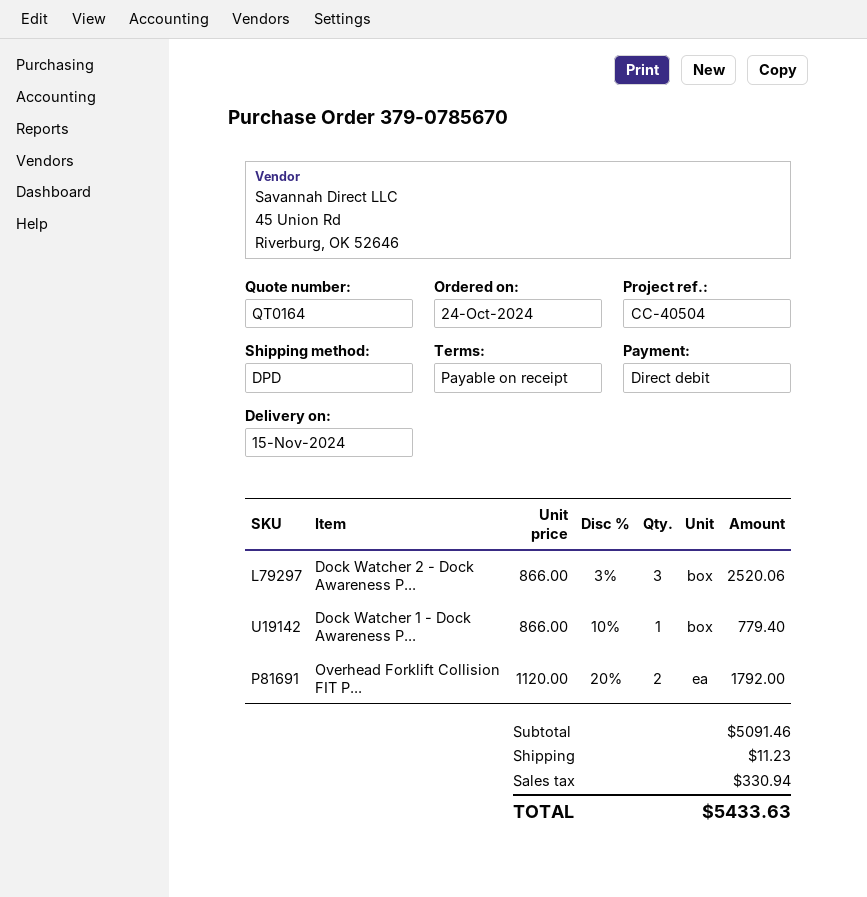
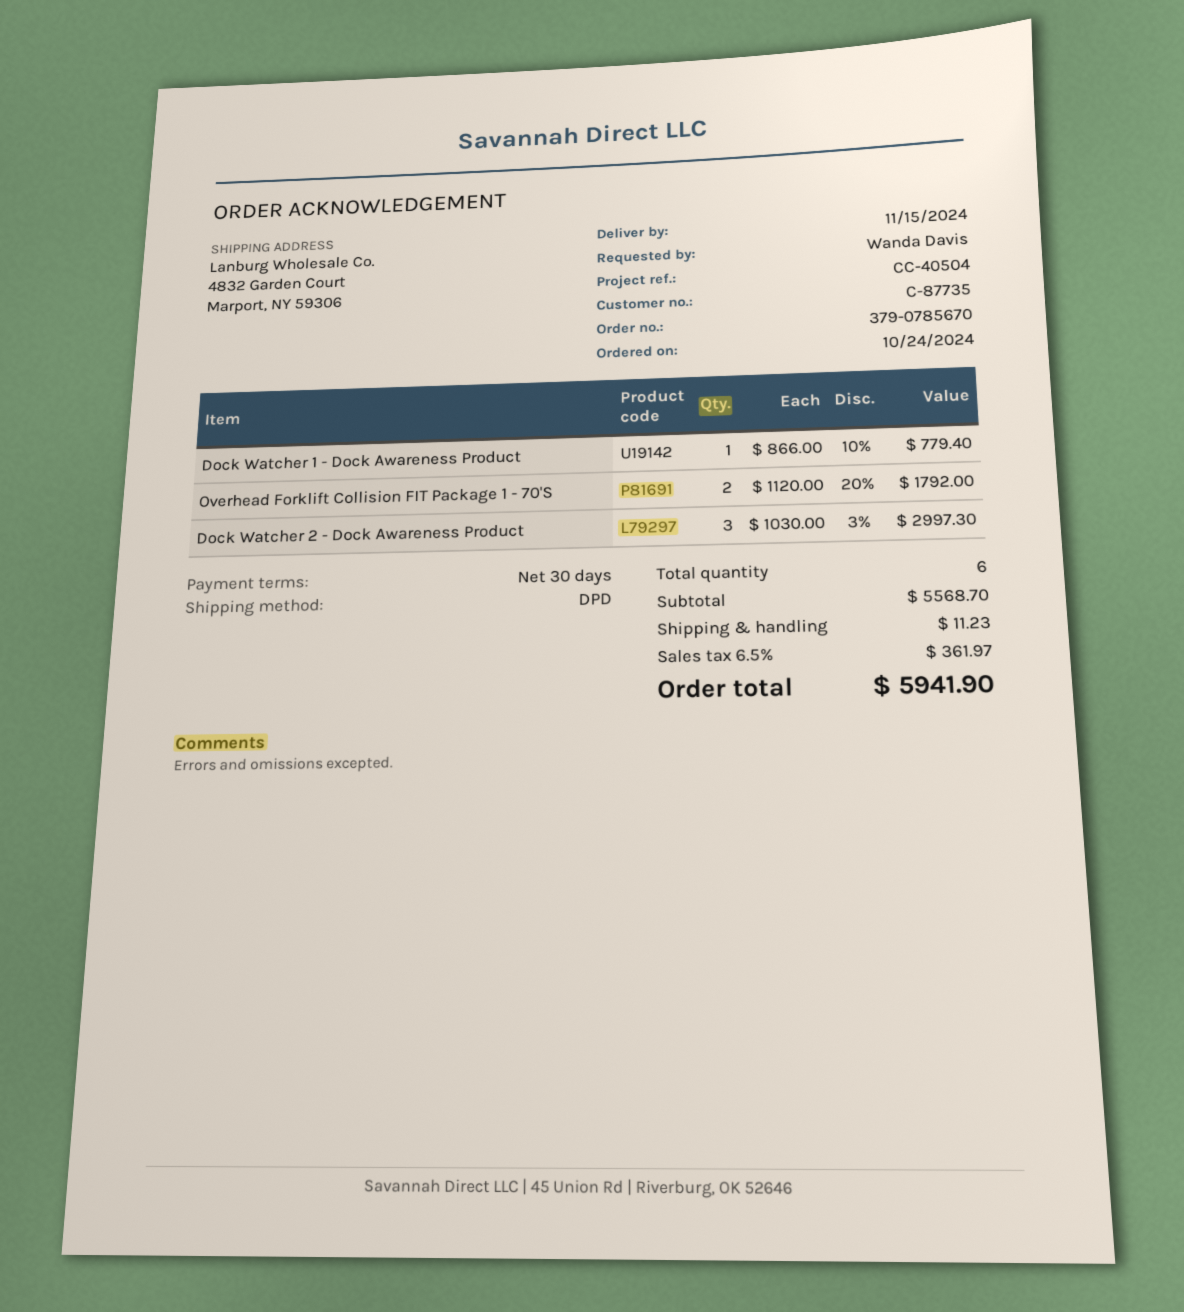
payment terms: on receipt -> 30 days
Dock Watcher 2 - Dock Awareness P...: 3 x 866.00 - 3% = 2520.06 -> 3 x 1030.00 - 3% = 2997.30
subtotal: 5091.46 -> 5568.70
tax: 330.94 -> 361.97
total: 5433.63 -> 5941.90

